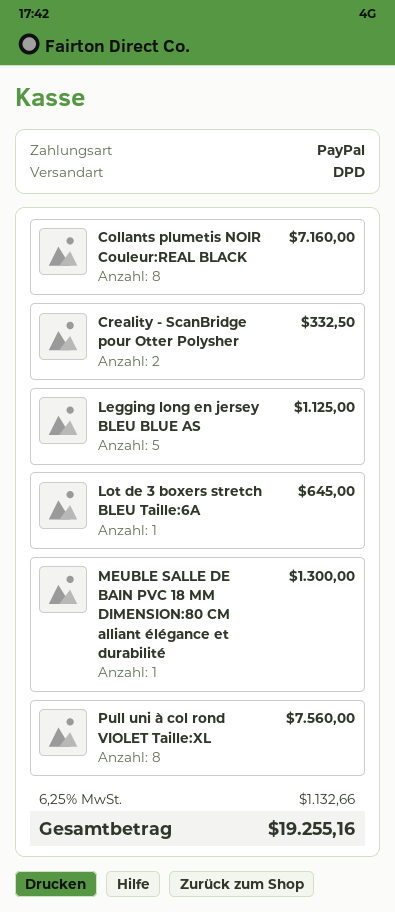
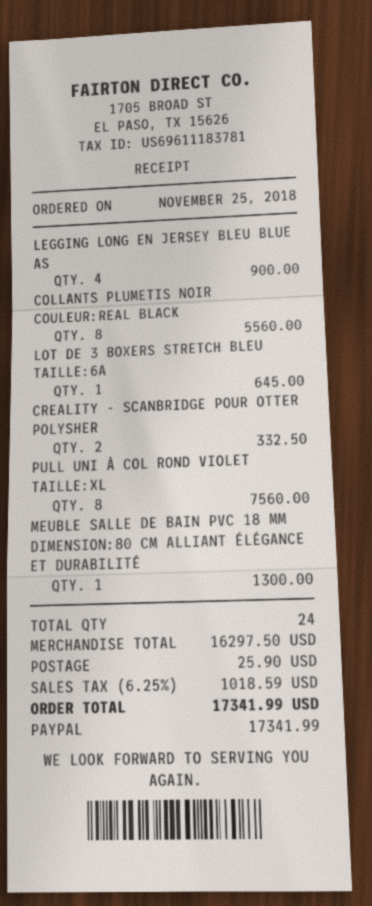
Collants plumetis NOIR Couleur:REAL BLACK: 8 for 7160.00 -> 8 for 5560.00
Legging long en jersey BLEU BLUE AS: 5 for 1125.00 -> 4 for 900.00
shipping: none -> 25.90
tax: 6.25% = 1132.66 -> 6.25% = 1018.59
total: 19255.16 -> 17341.99

